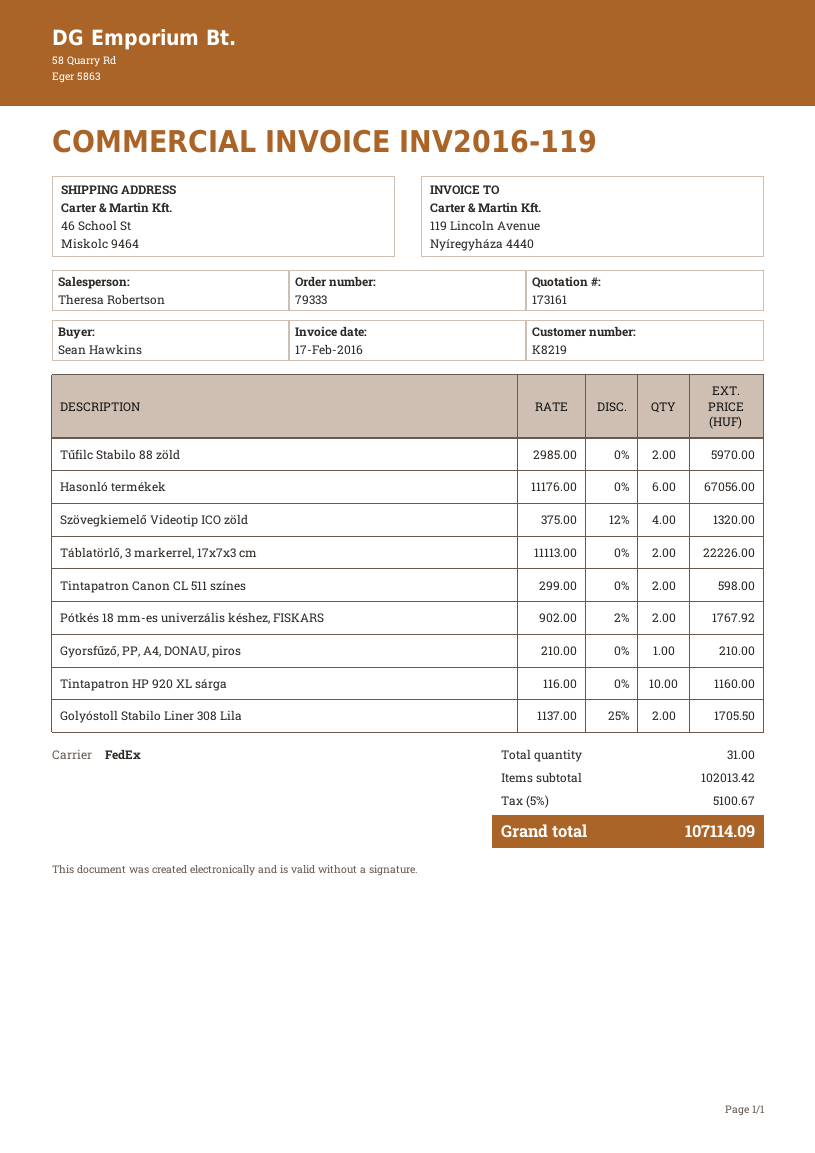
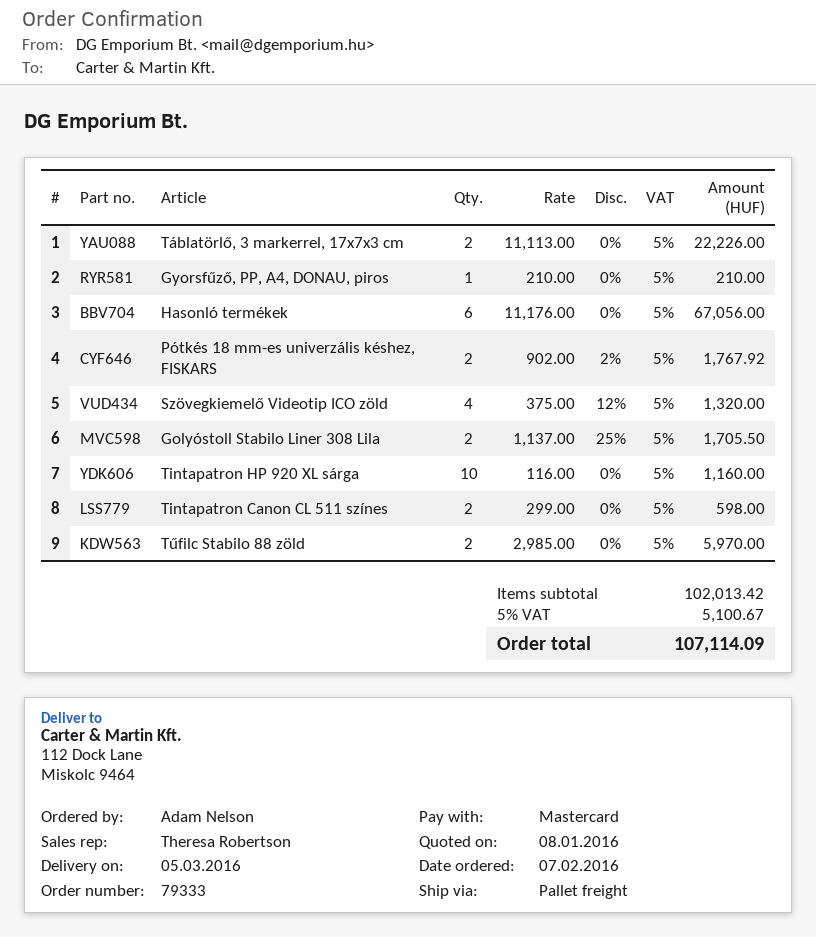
ordered by: Sean Hawkins -> Adam Nelson
shipping method: FedEx -> pallet freight
ship to: 46 School St, Miskolc 9464 -> 112 Dock Lane, Miskolc 9464

